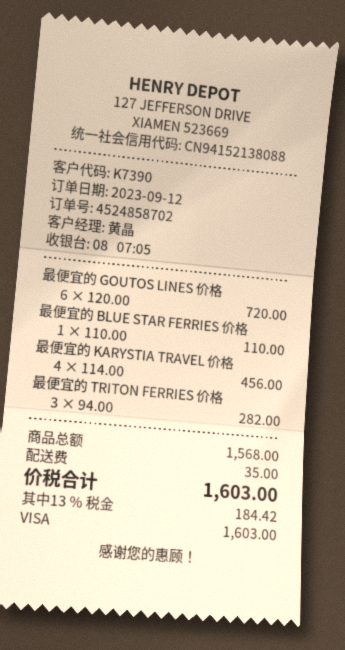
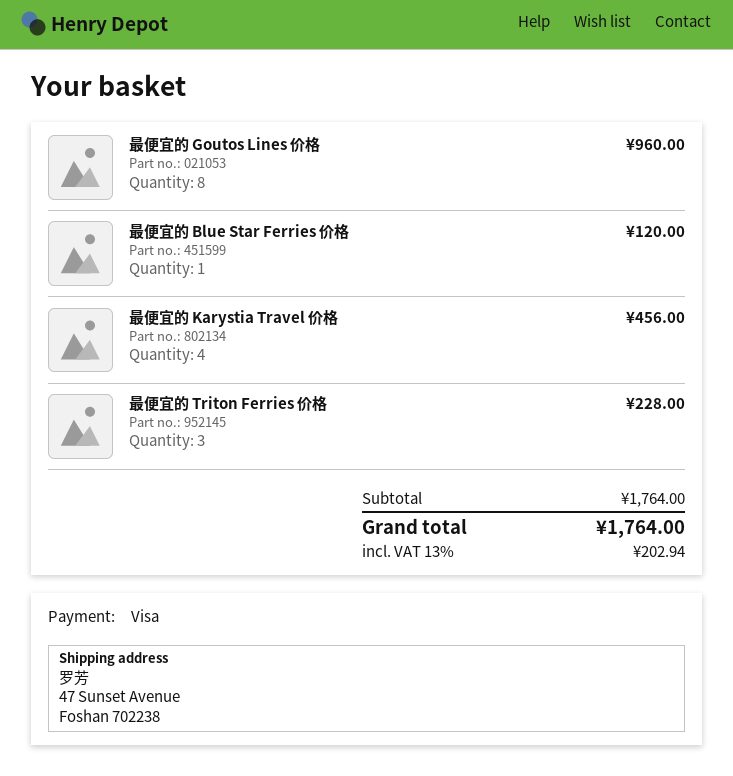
最便宜的 GOUTOS LINES 价格: 6 for 720.00 -> 8 for 960.00
最便宜的 BLUE STAR FERRIES 价格: 1 for 110.00 -> 1 for 120.00
最便宜的 TRITON FERRIES 价格: 3 for 282.00 -> 3 for 228.00
subtotal: 1568.00 -> 1764.00
shipping: 35.00 -> none
tax: 13% = 184.42 -> 13% = 202.94
total: 1603.00 -> 1764.00

